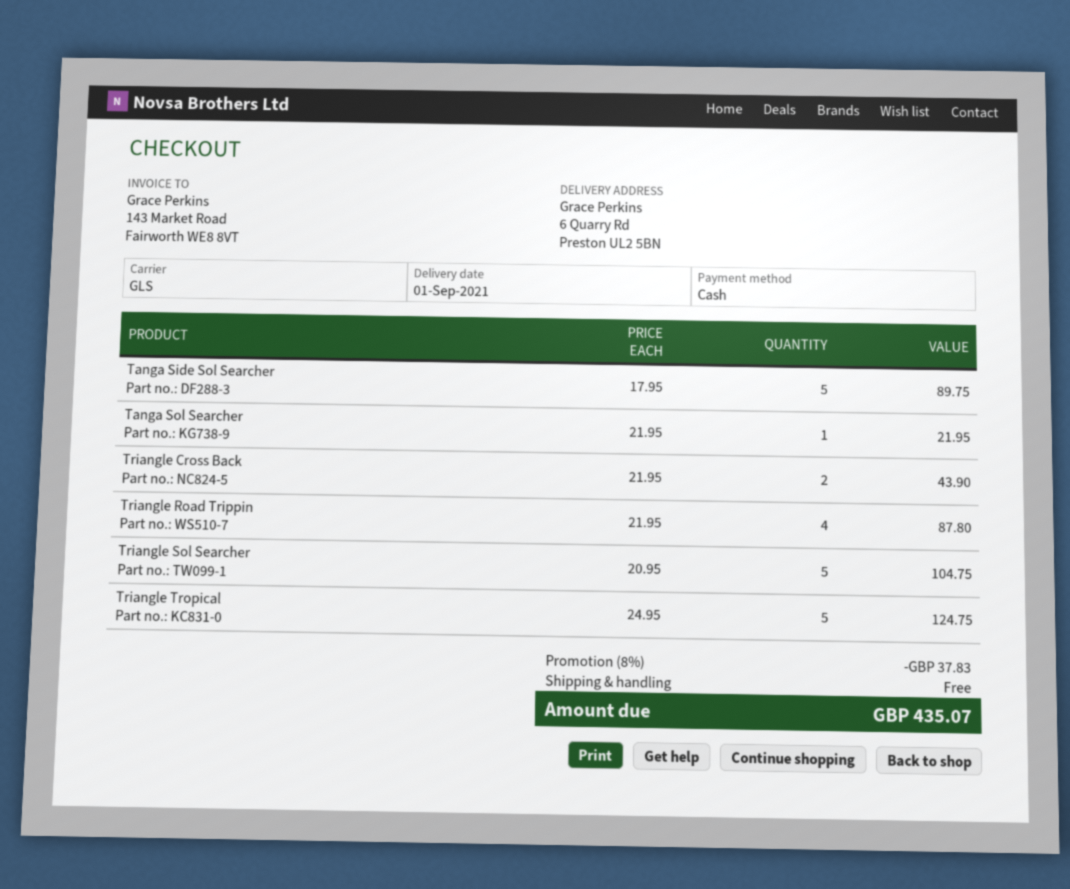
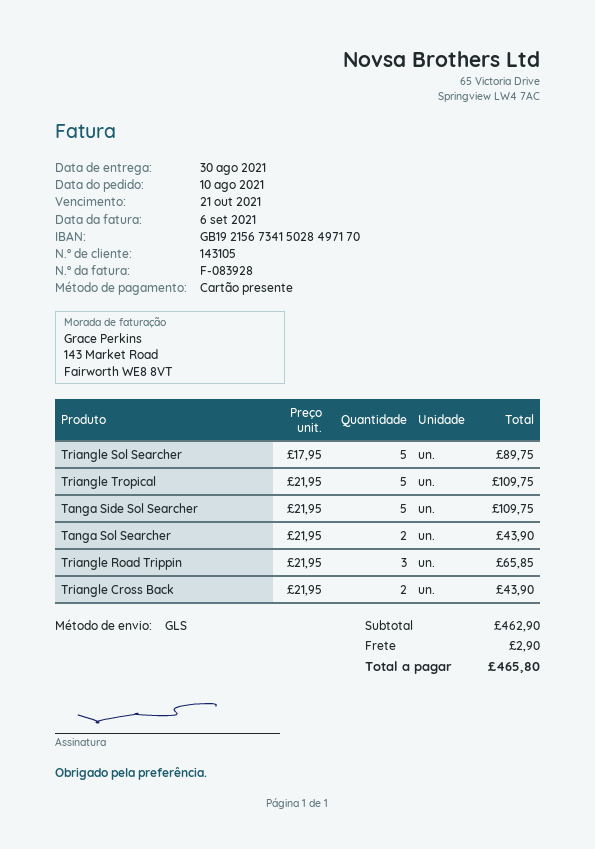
delivery date: 2021-09-01 -> 2021-08-30
payment method: cash -> gift card
Tanga Side Sol Searcher: 5 x 17.95 = 89.75 -> 5 x 21.95 = 109.75
Tanga Sol Searcher: 1 x 21.95 = 21.95 -> 2 x 21.95 = 43.90
Triangle Road Trippin: 4 x 21.95 = 87.80 -> 3 x 21.95 = 65.85
Triangle Sol Searcher: 5 x 20.95 = 104.75 -> 5 x 17.95 = 89.75
Triangle Tropical: 5 x 24.95 = 124.75 -> 5 x 21.95 = 109.75
discount: 8% = 37.83 -> none
shipping: 0.00 -> 2.90
total: 435.07 -> 465.80

